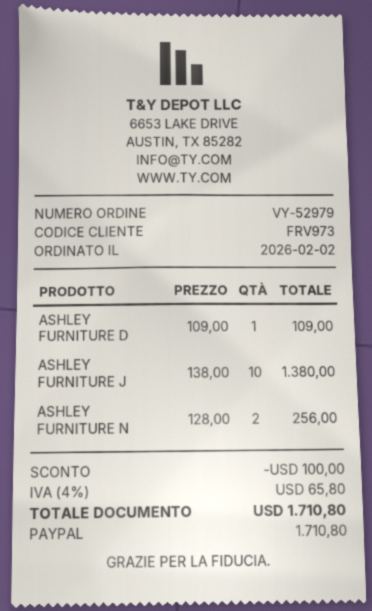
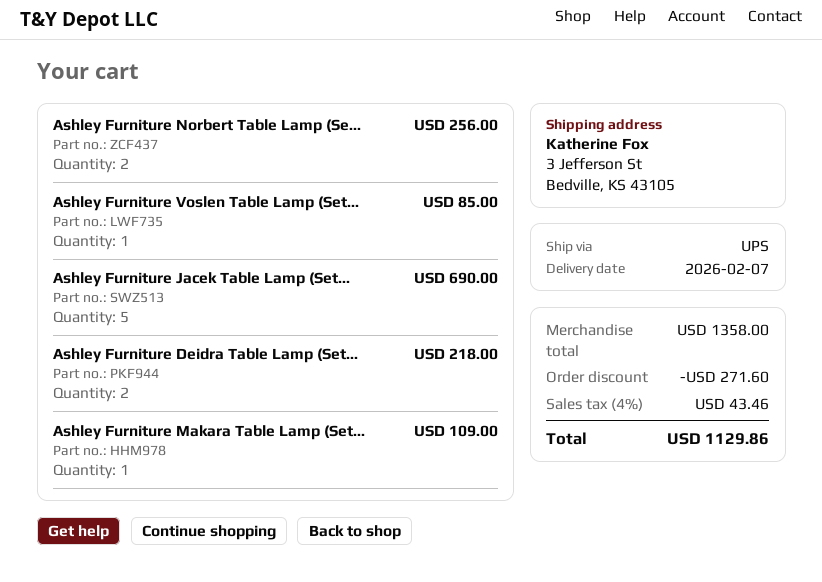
ASHLEY FURNITURE D: 1 for 109.00 -> 2 for 218.00
ASHLEY FURNITURE J: 10 for 1380.00 -> 5 for 690.00
Ashley Furniture Voslen Table Lamp (Set...: none -> 1 for 85.00
Ashley Furniture Makara Table Lamp (Set...: none -> 1 for 109.00
discount: 100.00 -> 271.60
tax: 4% = 65.80 -> 4% = 43.46
total: 1710.80 -> 1129.86

